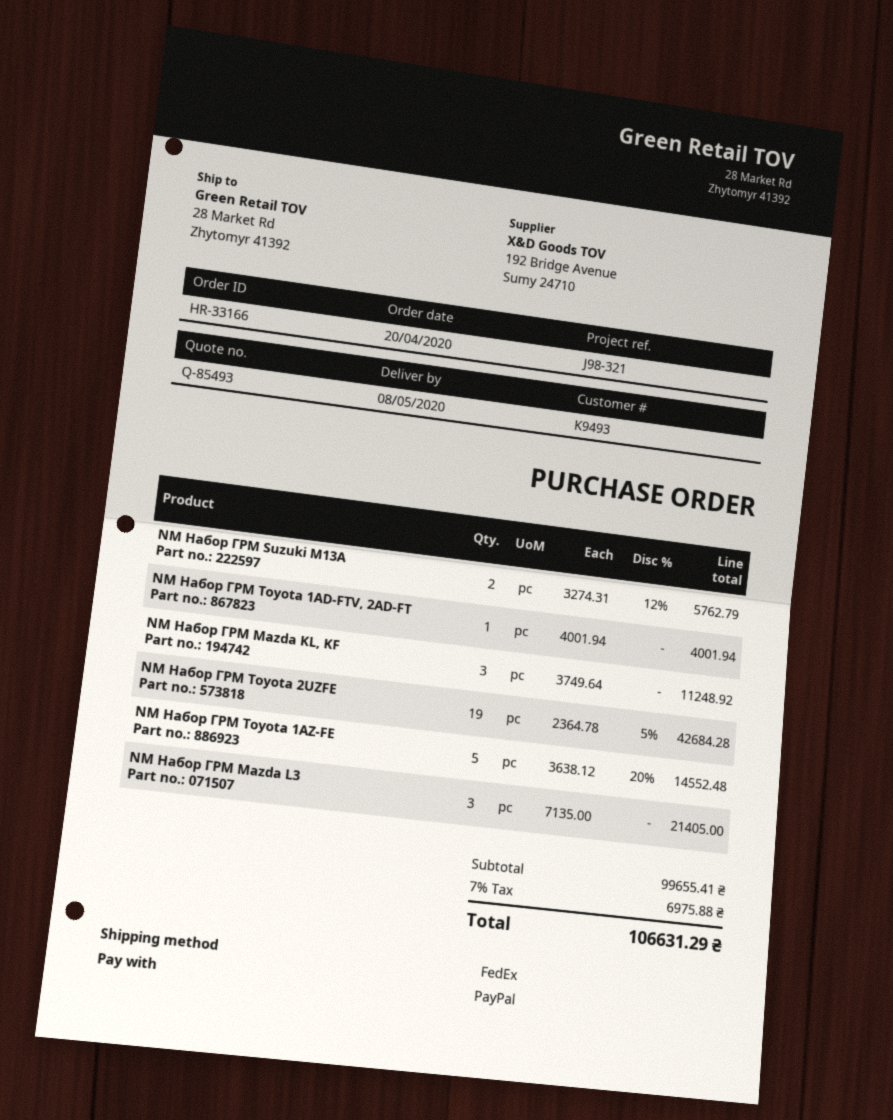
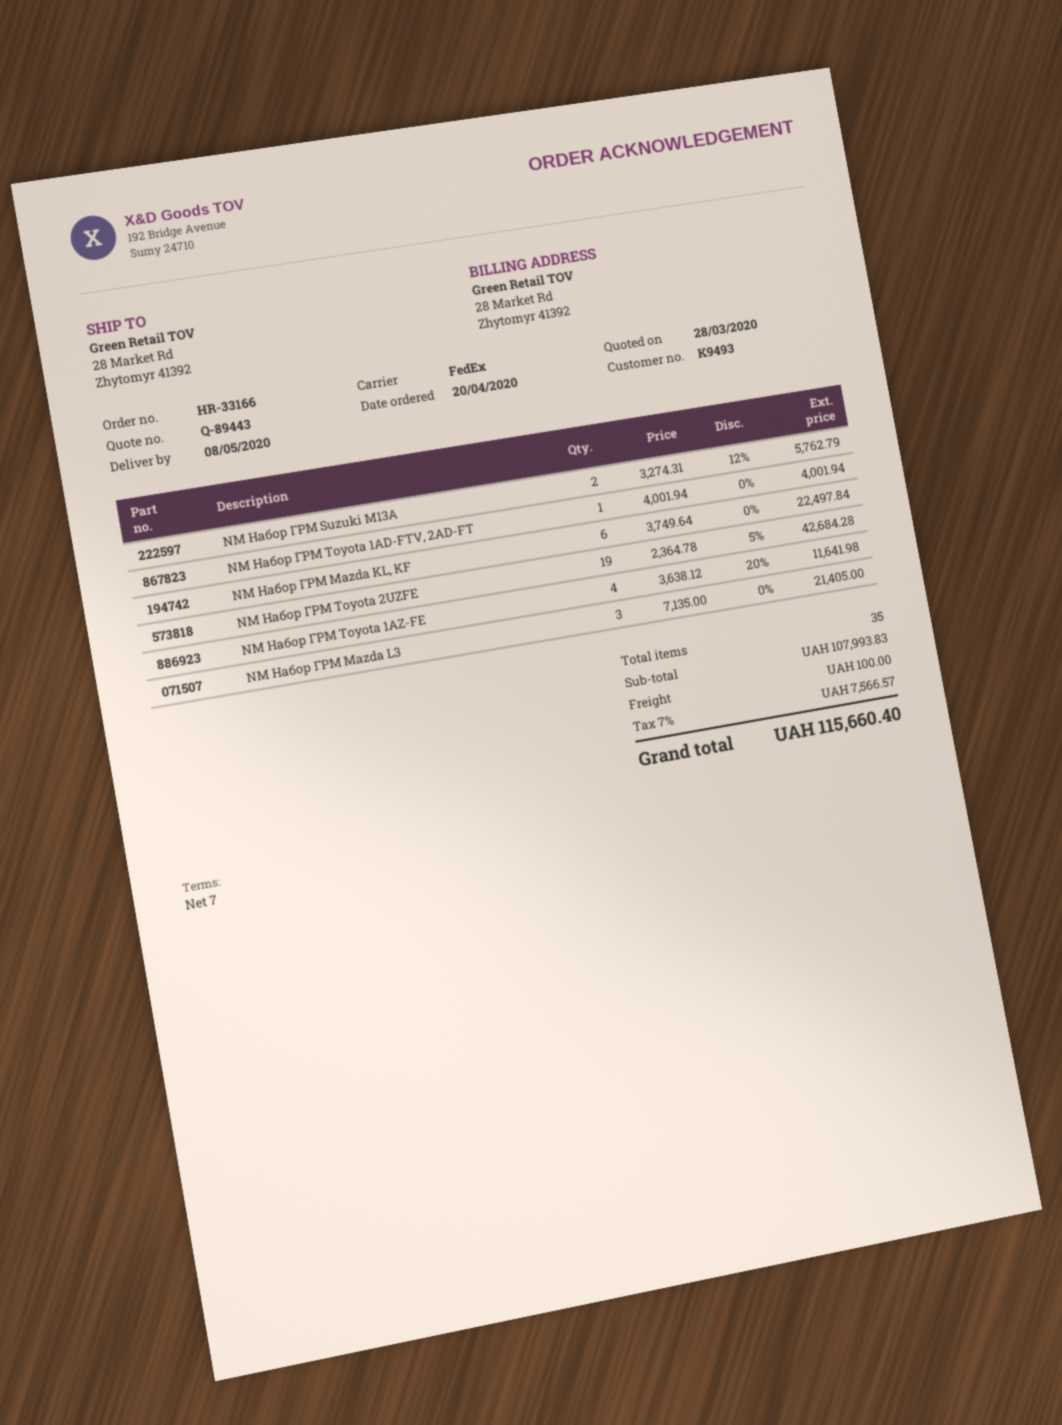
quote number: Q-85493 -> Q-89443
NM Набор ГРМ Mazda KL, KF: 3 x 3749.64 = 11248.92 -> 6 x 3749.64 = 22497.84
NM Набор ГРМ Toyota 1AZ-FE: 5 x 3638.12 - 20% = 14552.48 -> 4 x 3638.12 - 20% = 11641.98
subtotal: 99655.41 -> 107993.83
shipping: none -> 100.00
tax: 7% = 6975.88 -> 7% = 7566.57
total: 106631.29 -> 115660.40

